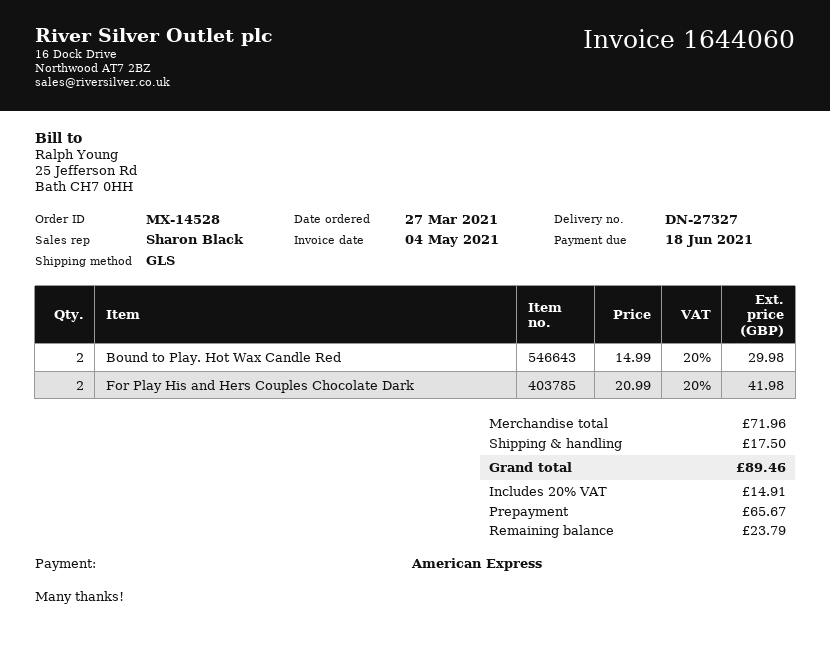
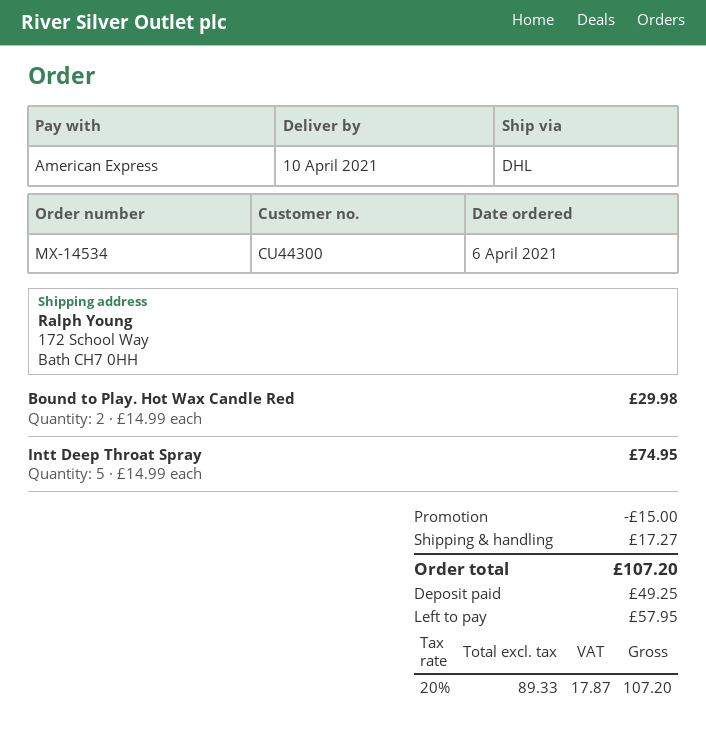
order number: MX-14528 -> MX-14534
order date: 2021-03-27 -> 2021-04-06
shipping method: GLS -> DHL
For Play His and Hers Couples Chocolate Dark: 2 x 20.99 = 41.98 -> none
Intt Deep Throat Spray: none -> 5 x 14.99 = 74.95
discount: none -> 15.00
shipping: 17.50 -> 17.27
tax: 20% = 14.91 -> 20% = 17.87
total: 89.46 -> 107.20
deposit: 65.67 -> 49.25
balance: 23.79 -> 57.95

